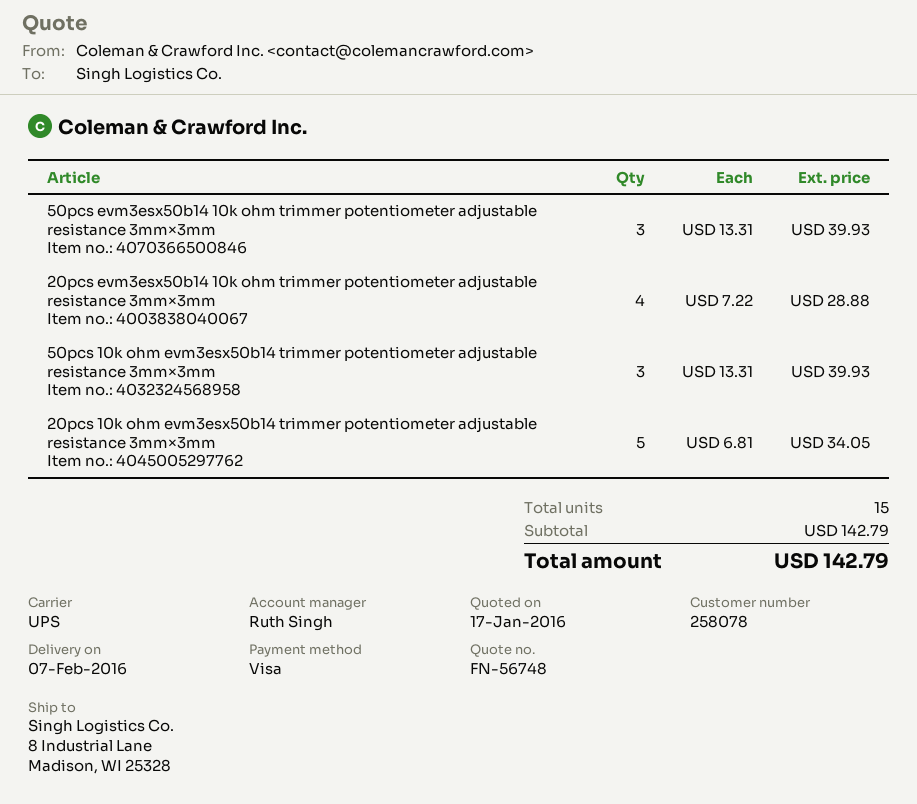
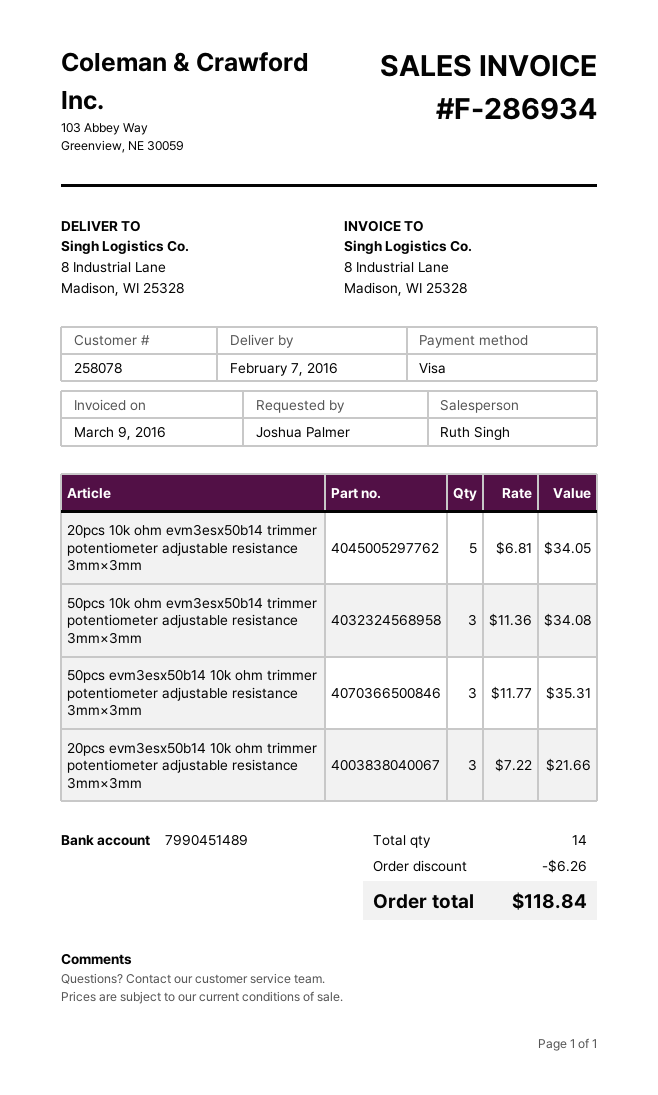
50pcs evm3esx50b14 10k ohm trimmer potentiometer adjustable resistance 3mm×3mm: 3 x 13.31 = 39.93 -> 3 x 11.77 = 35.31
20pcs evm3esx50b14 10k ohm trimmer potentiometer adjustable resistance 3mm×3mm: 4 x 7.22 = 28.88 -> 3 x 7.22 = 21.66
50pcs 10k ohm evm3esx50b14 trimmer potentiometer adjustable resistance 3mm×3mm: 3 x 13.31 = 39.93 -> 3 x 11.36 = 34.08
total quantity: 15 -> 14
discount: none -> 6.26
total: 142.79 -> 118.84

